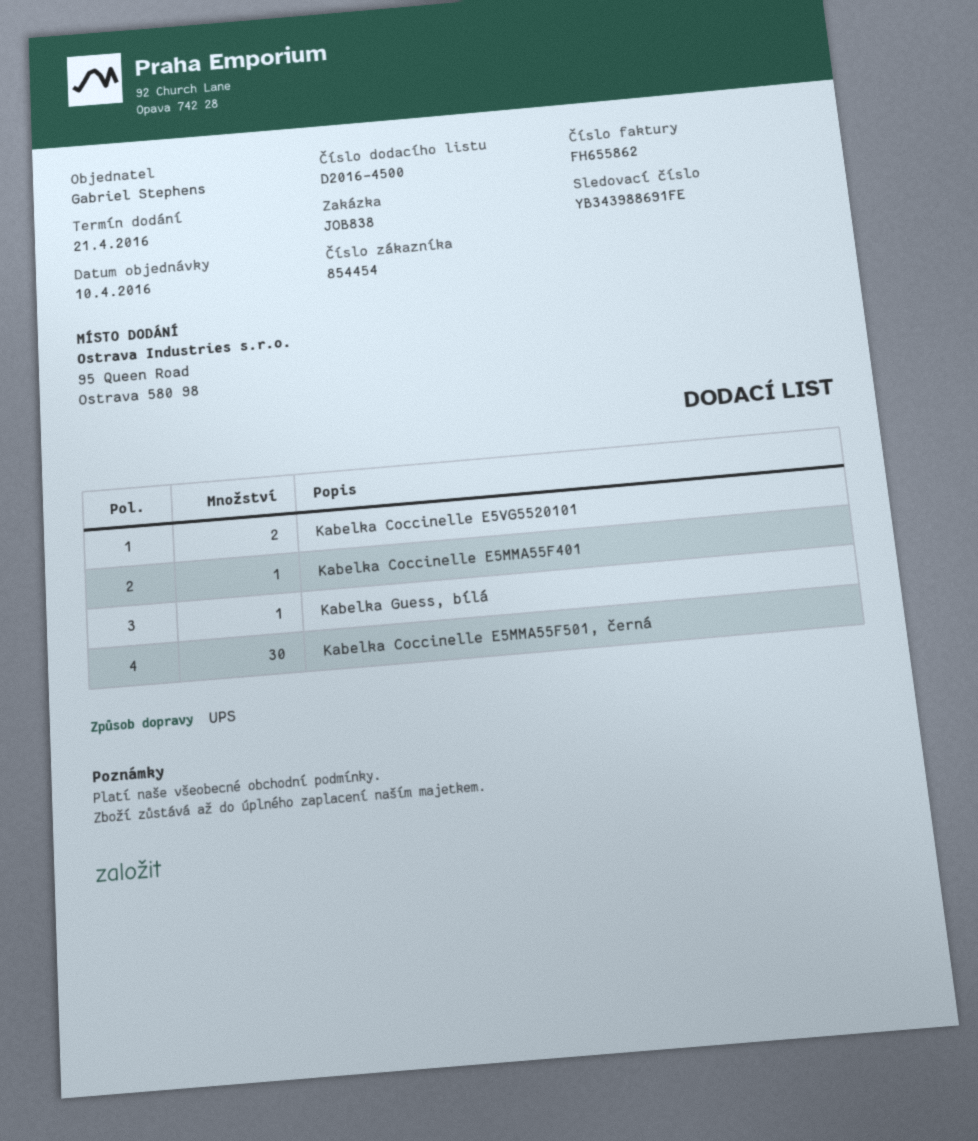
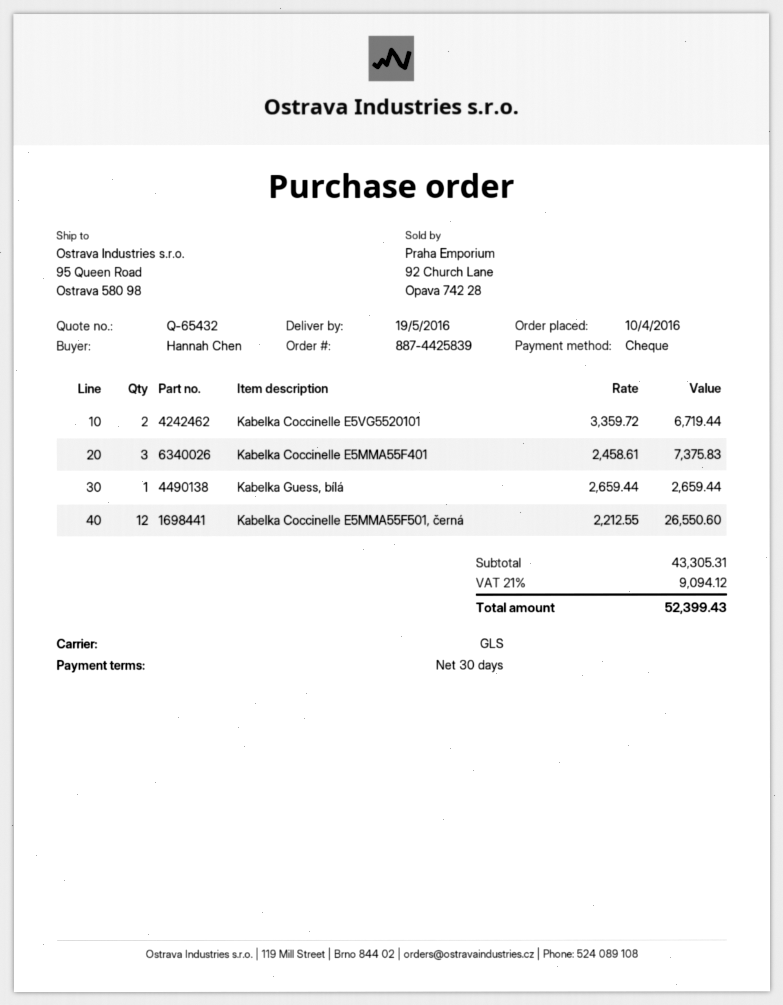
delivery date: 2016-04-21 -> 2016-05-19
ordered by: Gabriel Stephens -> Hannah Chen
shipping method: UPS -> GLS
Kabelka Coccinelle E5MMA55F401: 1 -> 3
Kabelka Coccinelle E5MMA55F501, černá: 30 -> 12

